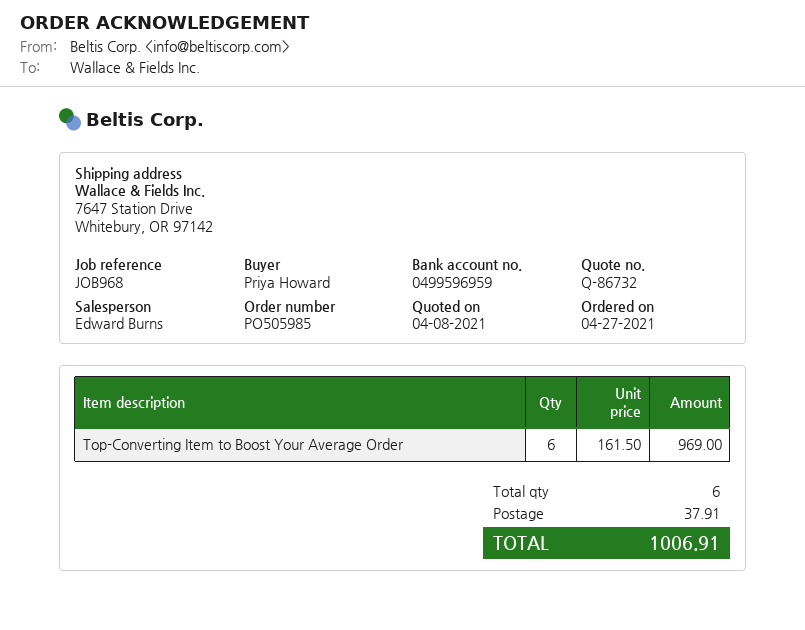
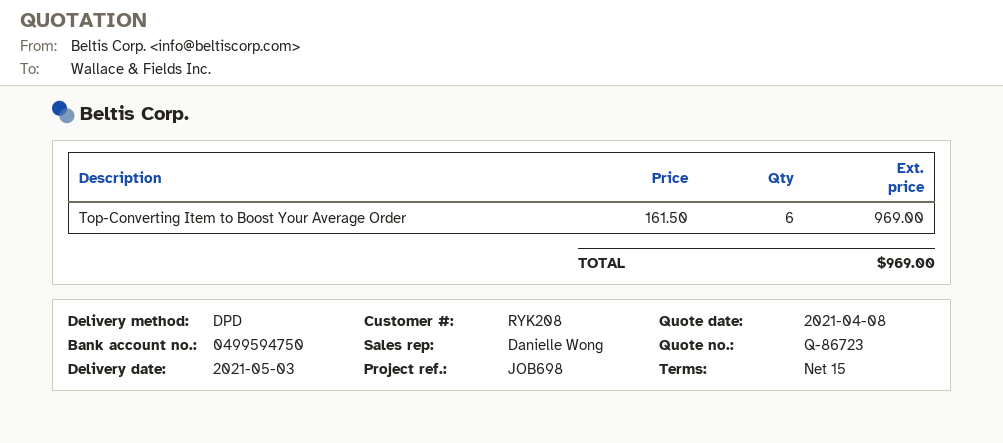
quote number: Q-86732 -> Q-86723
reference: JOB968 -> JOB698
sales rep: Edward Burns -> Danielle Wong
bank account: 0499596959 -> 0499594750
shipping: 37.91 -> none
total: 1006.91 -> 969.00

